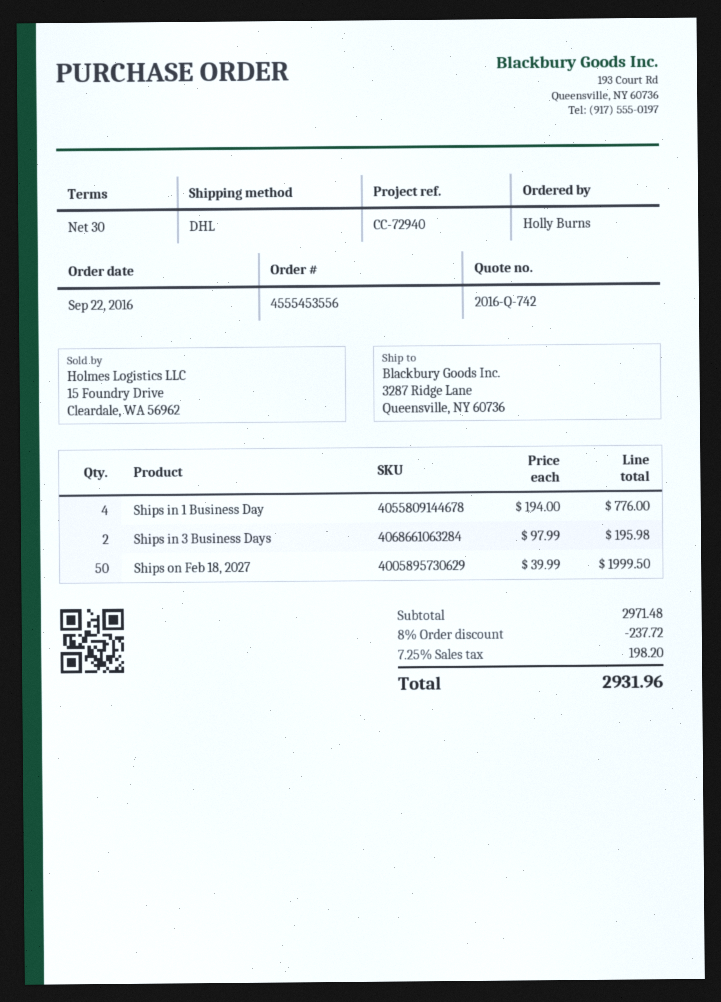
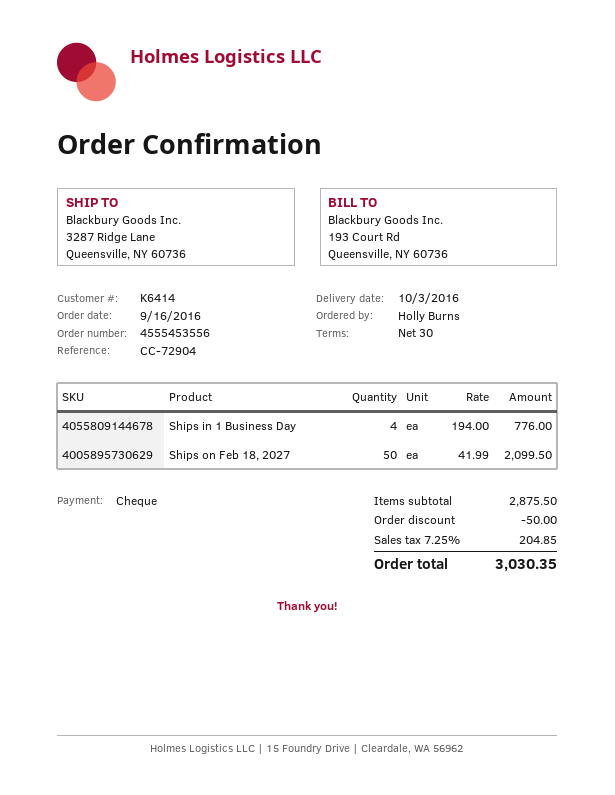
order date: 2016-09-22 -> 2016-09-16
reference: CC-72940 -> CC-72904
Ships in 3 Business Days: 2 x 97.99 = 195.98 -> none
Ships on Feb 18, 2027: 50 x 39.99 = 1999.50 -> 50 x 41.99 = 2099.50
subtotal: 2971.48 -> 2875.50
discount: 237.72 -> 50.00
tax: 7.25% = 198.20 -> 7.25% = 204.85
total: 2931.96 -> 3030.35

